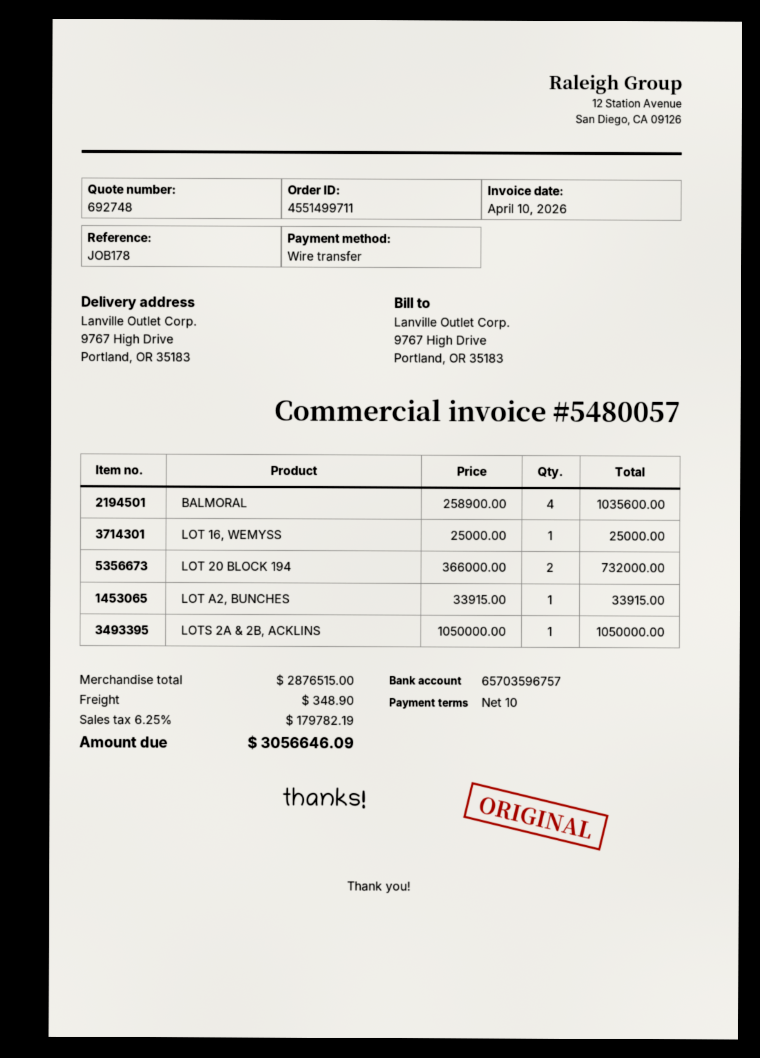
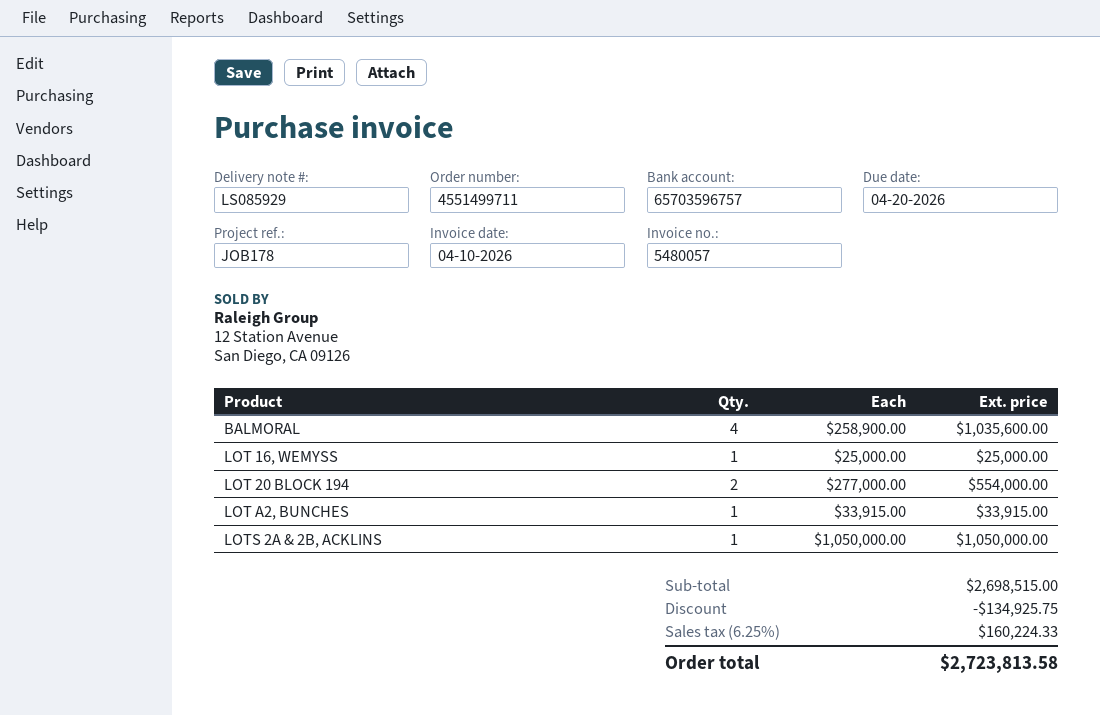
LOT 20 BLOCK 194: 2 x 366000.00 = 732000.00 -> 2 x 277000.00 = 554000.00
subtotal: 2876515.00 -> 2698515.00
discount: none -> 134925.75
shipping: 348.90 -> none
tax: 6.25% = 179782.19 -> 6.25% = 160224.33
total: 3056646.09 -> 2723813.58

